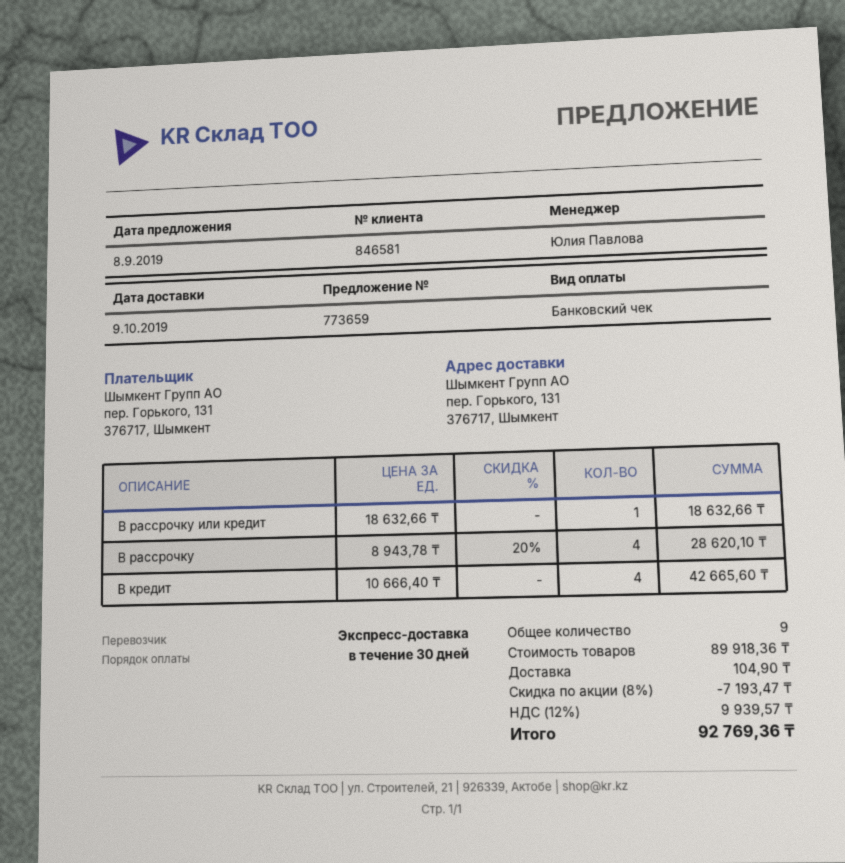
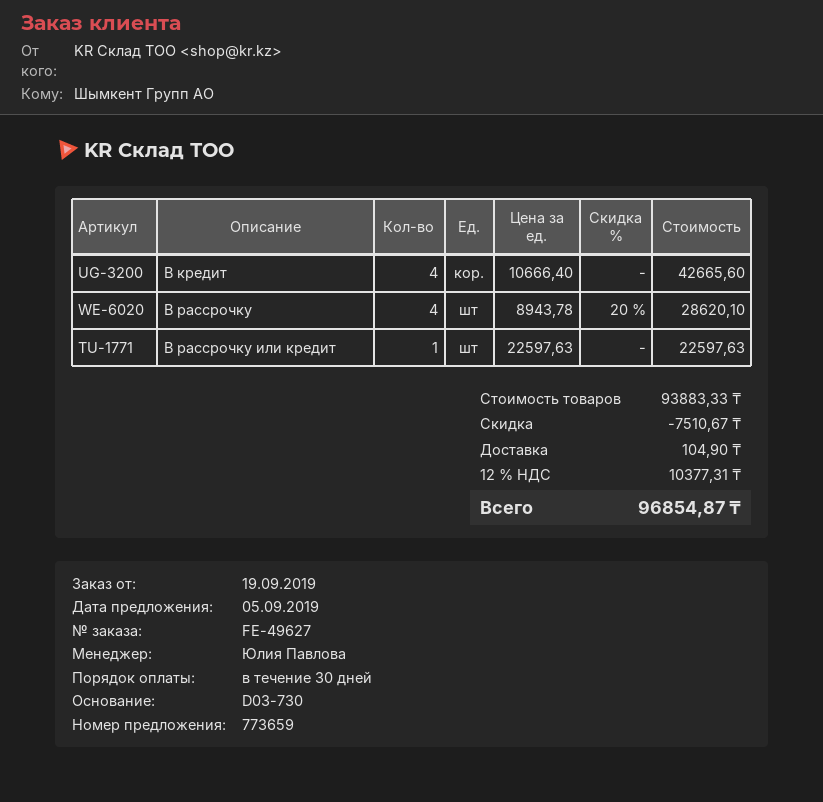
quote date: 2019-09-08 -> 2019-09-05
В рассрочку или кредит: 1 x 18632.66 = 18632.66 -> 1 x 22597.63 = 22597.63
subtotal: 89918.36 -> 93883.33
discount: 7193.47 -> 7510.67
tax: 12% = 9939.57 -> 12% = 10377.31
total: 92769.36 -> 96854.87

